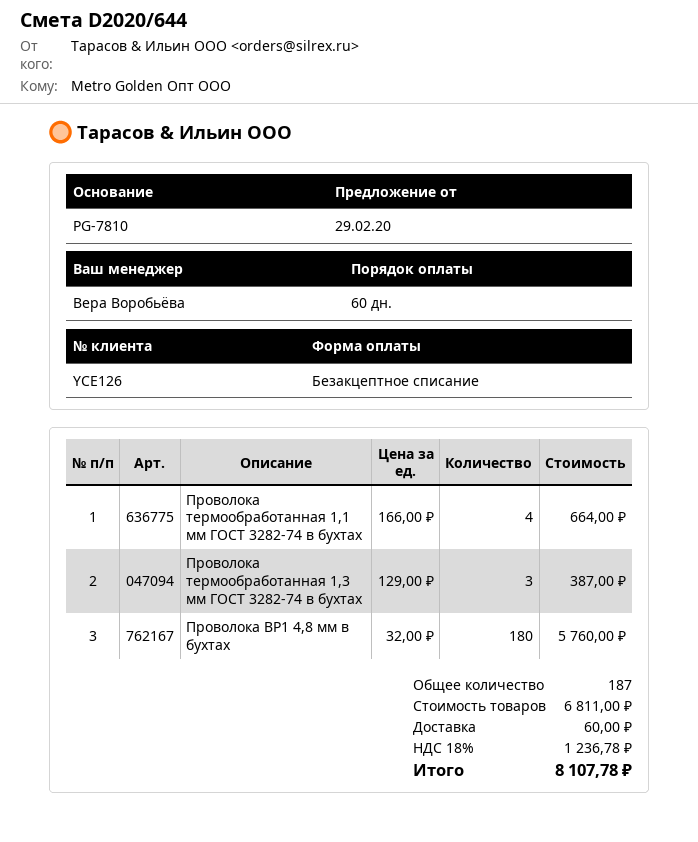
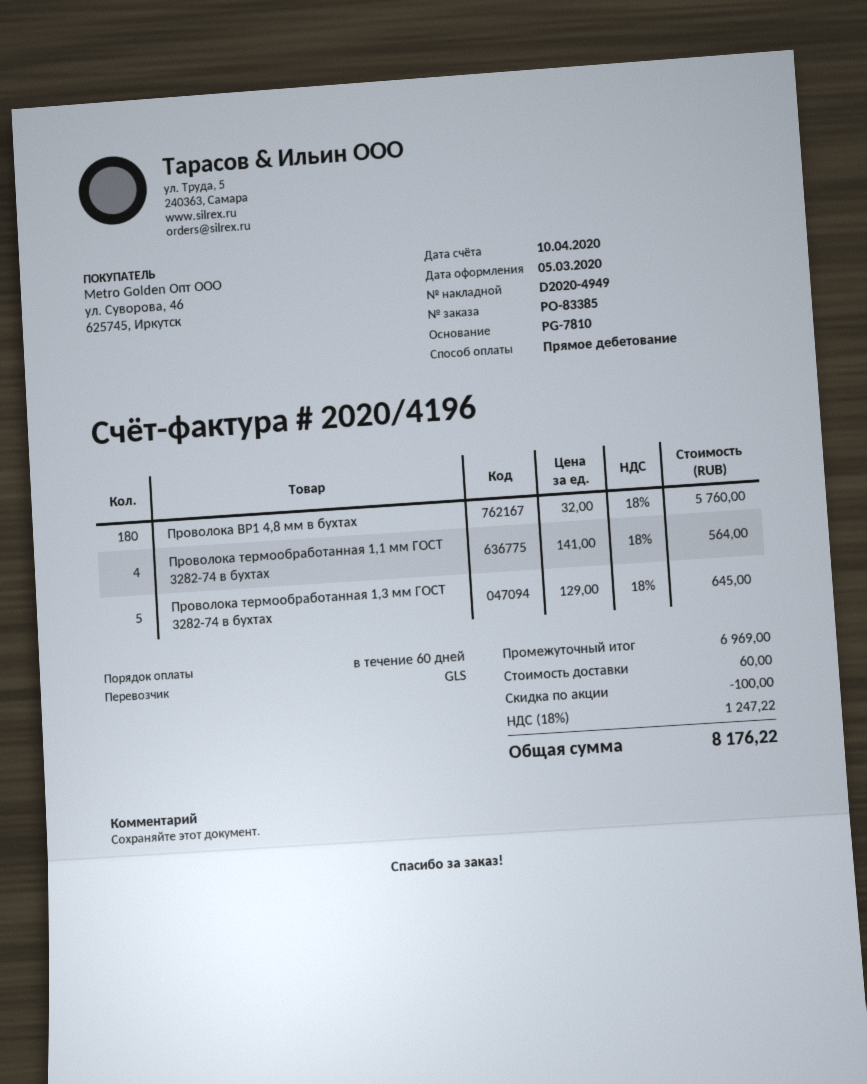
Проволока термообработанная 1,1 мм ГОСТ 3282-74 в бухтах: 4 x 166.00 = 664.00 -> 4 x 141.00 = 564.00
Проволока термообработанная 1,3 мм ГОСТ 3282-74 в бухтах: 3 x 129.00 = 387.00 -> 5 x 129.00 = 645.00
subtotal: 6811.00 -> 6969.00
discount: none -> 100.00
tax: 18% = 1236.78 -> 18% = 1247.22
total: 8107.78 -> 8176.22

